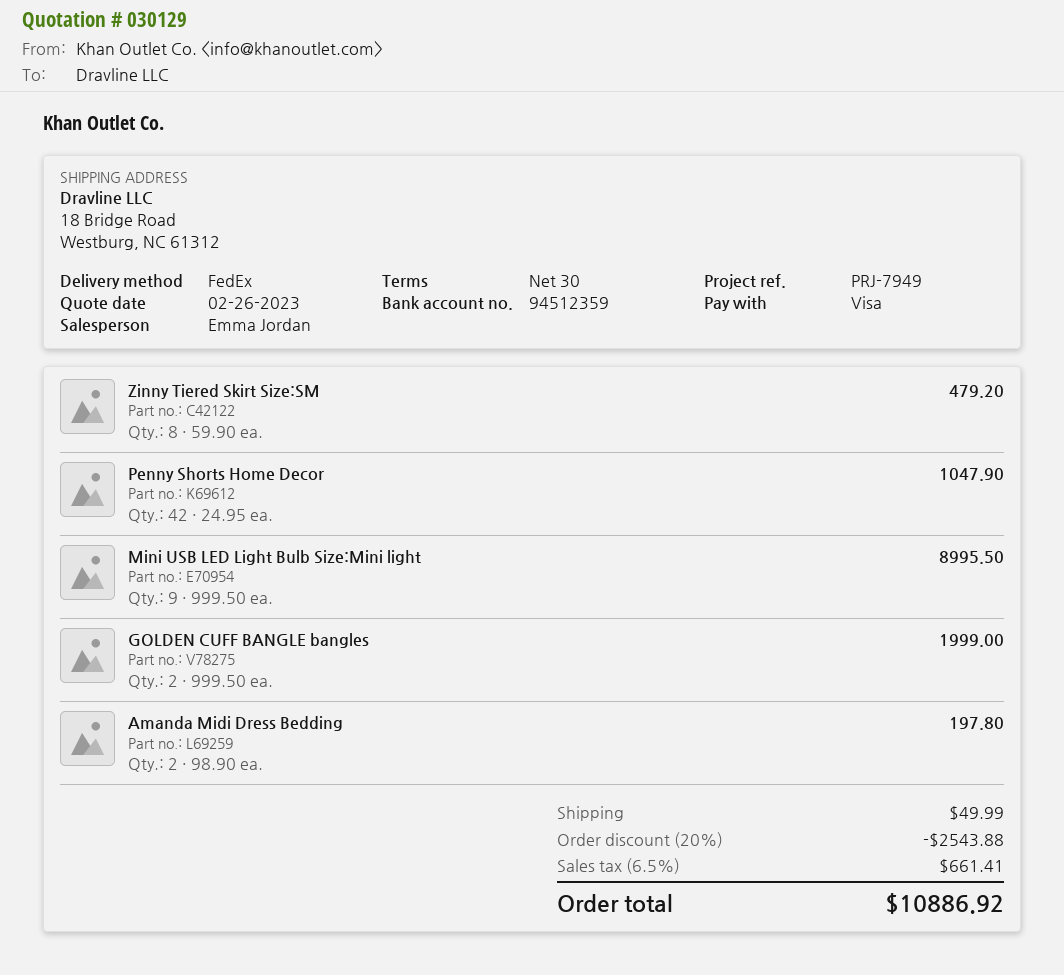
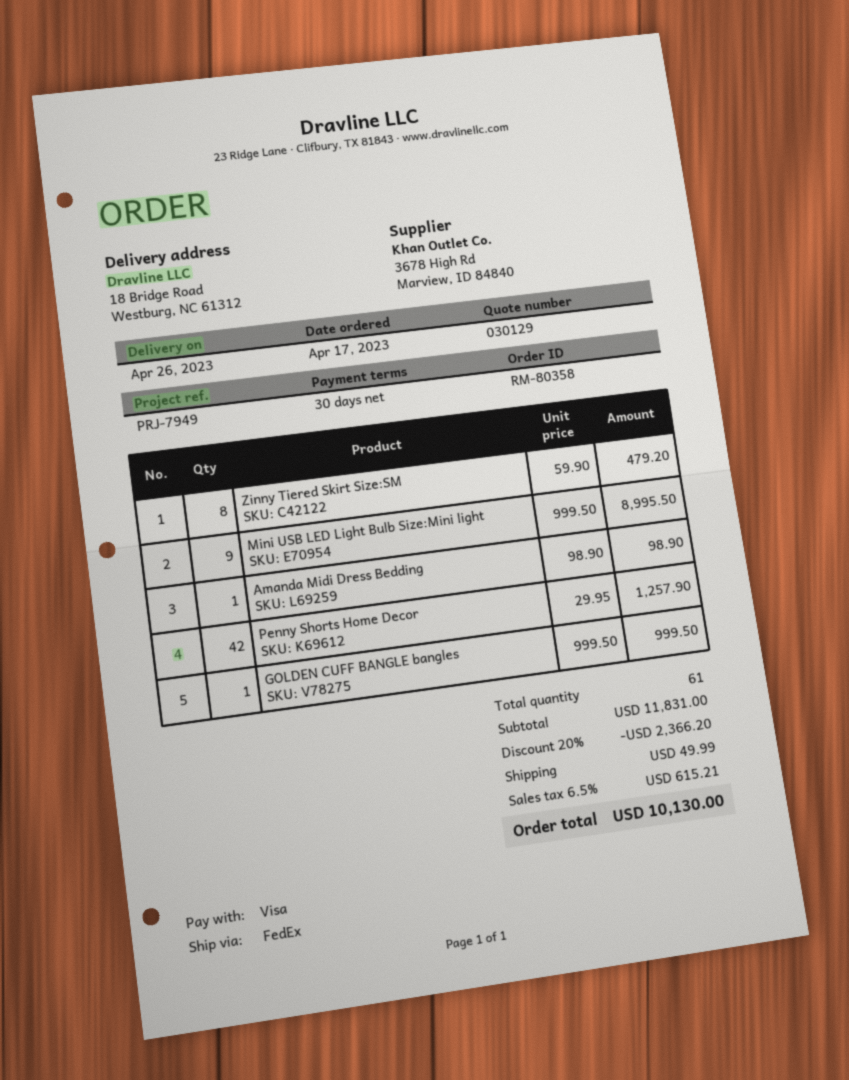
Penny Shorts Home Decor: 42 x 24.95 = 1047.90 -> 42 x 29.95 = 1257.90
GOLDEN CUFF BANGLE bangles: 2 x 999.50 = 1999.00 -> 1 x 999.50 = 999.50
Amanda Midi Dress Bedding: 2 x 98.90 = 197.80 -> 1 x 98.90 = 98.90
discount: 20% = 2543.88 -> 20% = 2366.20
tax: 6.5% = 661.41 -> 6.5% = 615.21
total: 10886.92 -> 10130.00

